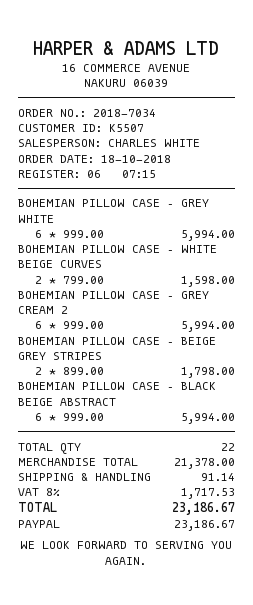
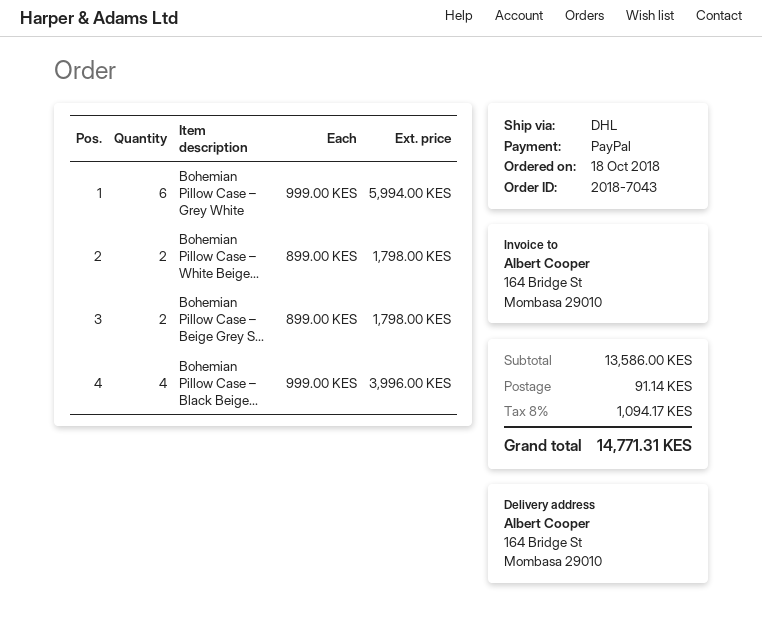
order number: 2018-7034 -> 2018-7043
BOHEMIAN PILLOW CASE – WHITE BEIGE CURVES: 2 x 799.00 = 1598.00 -> 2 x 899.00 = 1798.00
BOHEMIAN PILLOW CASE – GREY CREAM 2: 6 x 999.00 = 5994.00 -> none
BOHEMIAN PILLOW CASE – BLACK BEIGE ABSTRACT: 6 x 999.00 = 5994.00 -> 4 x 999.00 = 3996.00
subtotal: 21378.00 -> 13586.00
tax: 8% = 1717.53 -> 8% = 1094.17
total: 23186.67 -> 14771.31

